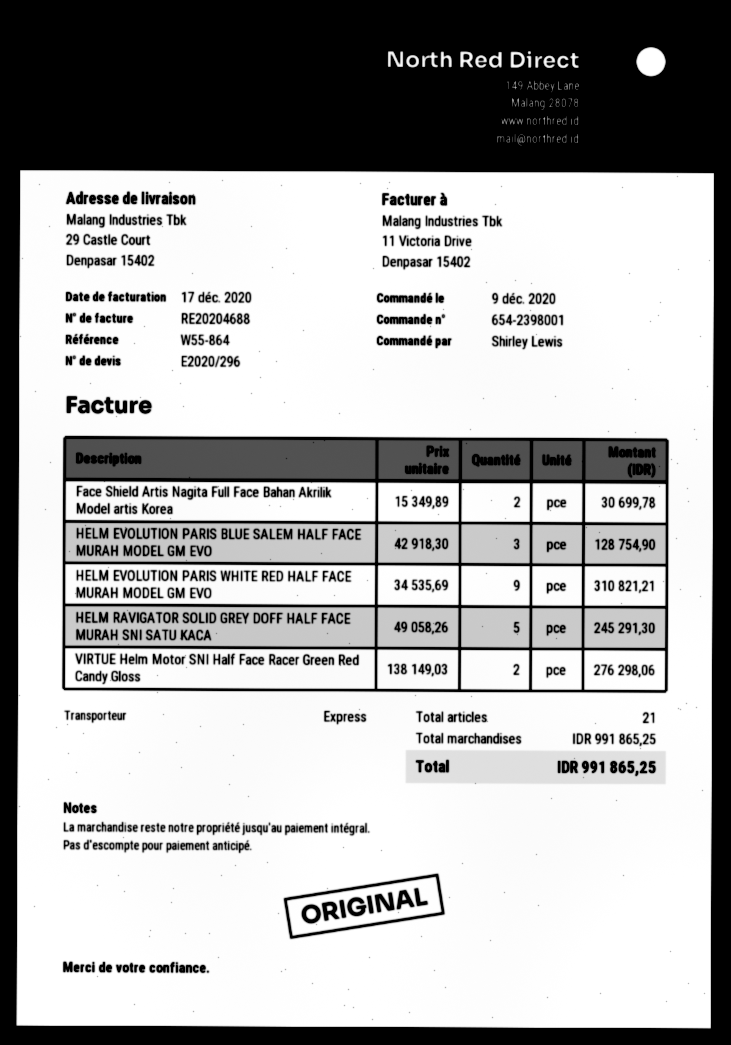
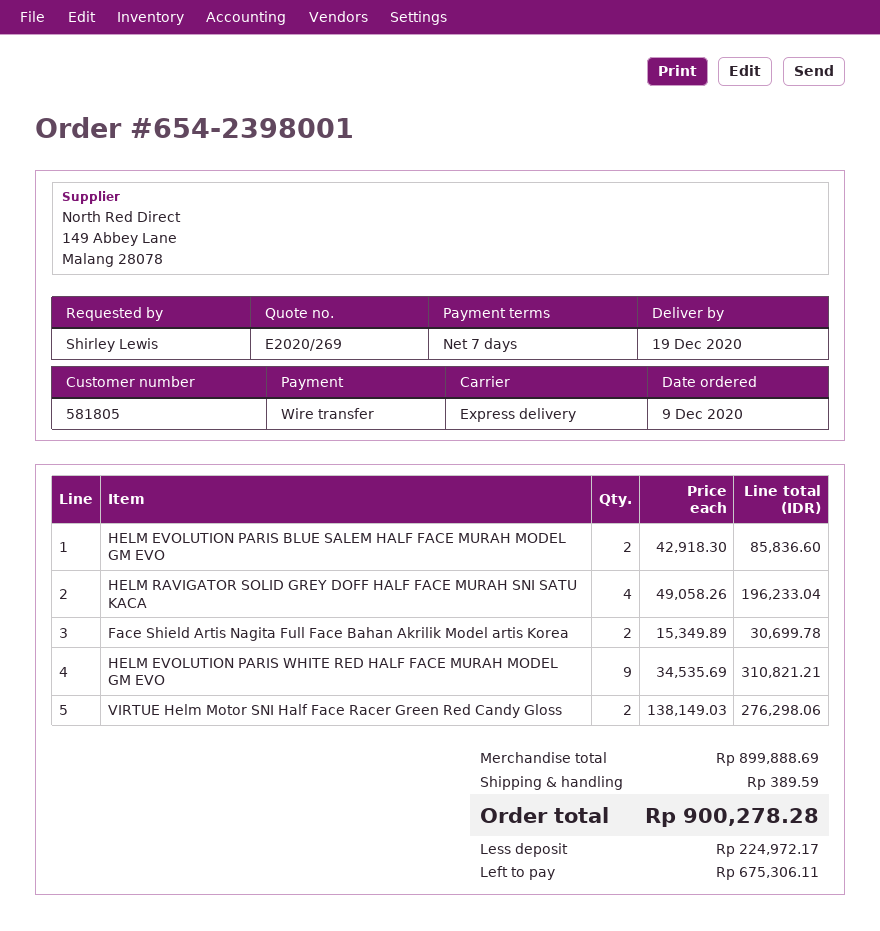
quote number: E2020/296 -> E2020/269
HELM EVOLUTION PARIS BLUE SALEM HALF FACE MURAH MODEL GM EVO: 3 x 42918.30 = 128754.90 -> 2 x 42918.30 = 85836.60
HELM RAVIGATOR SOLID GREY DOFF HALF FACE MURAH SNI SATU KACA: 5 x 49058.26 = 245291.30 -> 4 x 49058.26 = 196233.04
subtotal: 991865.25 -> 899888.69
shipping: none -> 389.59
total: 991865.25 -> 900278.28

